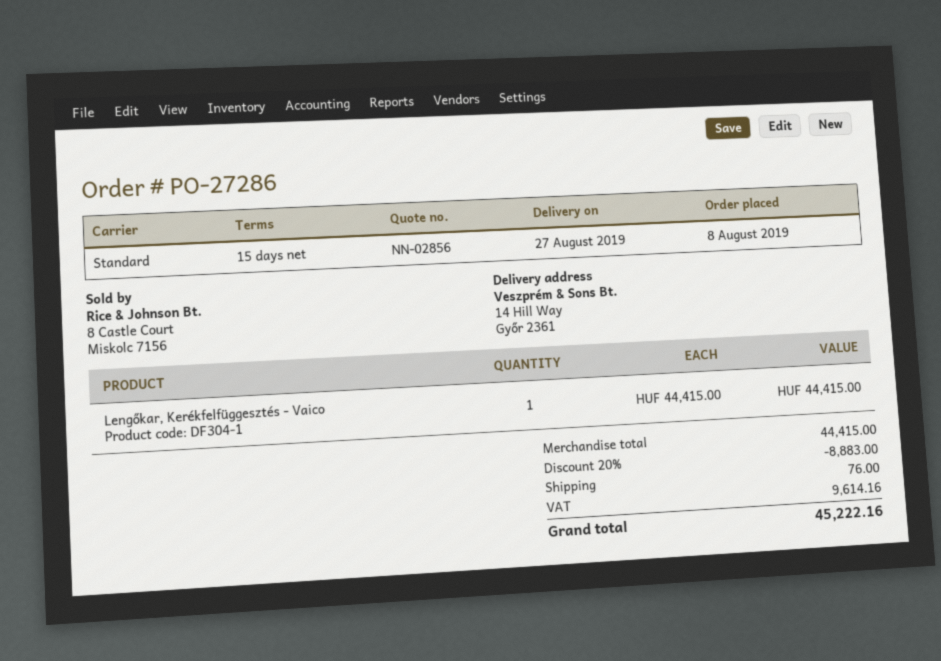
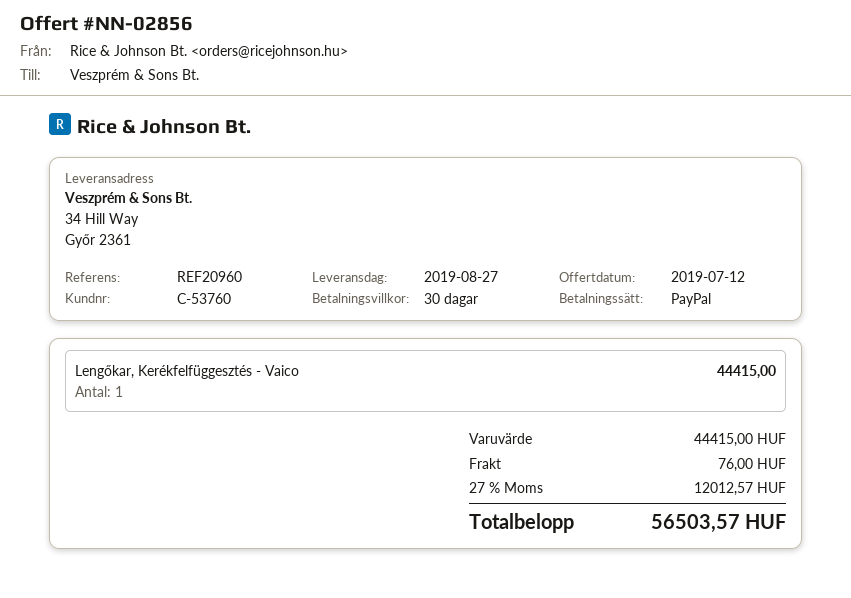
payment terms: 15 days -> 30 days
ship to: 14 Hill Way, Győr 2361 -> 34 Hill Way, Győr 2361
discount: 20% = 8883.00 -> none
tax: 9614.16 -> 12012.57
total: 45222.16 -> 56503.57

